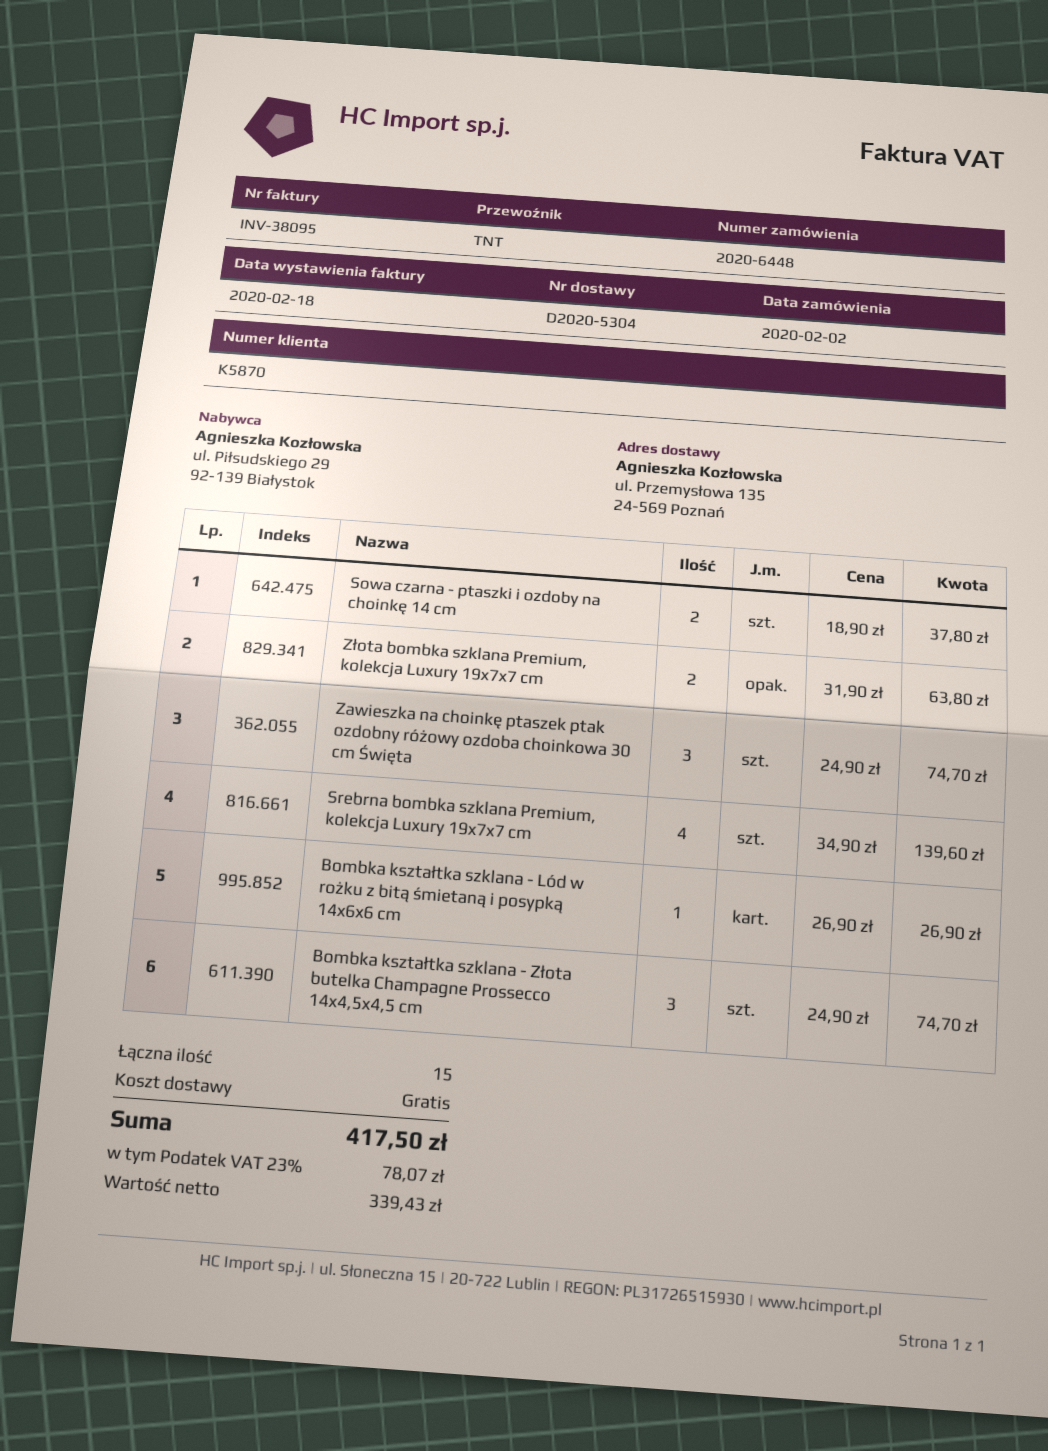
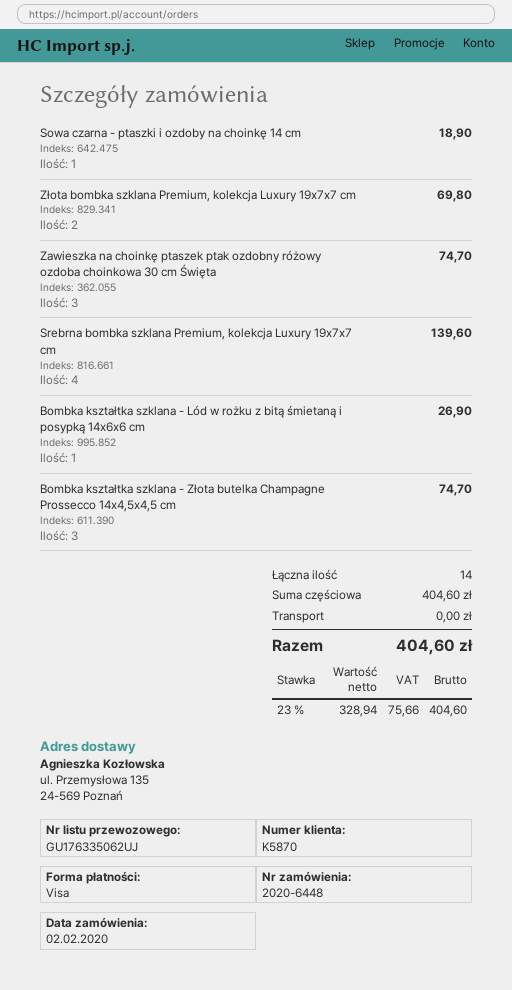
Sowa czarna - ptaszki i ozdoby na choinkę 14 cm: 2 for 37.80 -> 1 for 18.90
Złota bombka szklana Premium, kolekcja Luxury 19x7x7 cm: 2 for 63.80 -> 2 for 69.80
total quantity: 15 -> 14
net: 339.43 -> 328.94
tax: 23% = 78.07 -> 23% = 75.66
total: 417.50 -> 404.60

